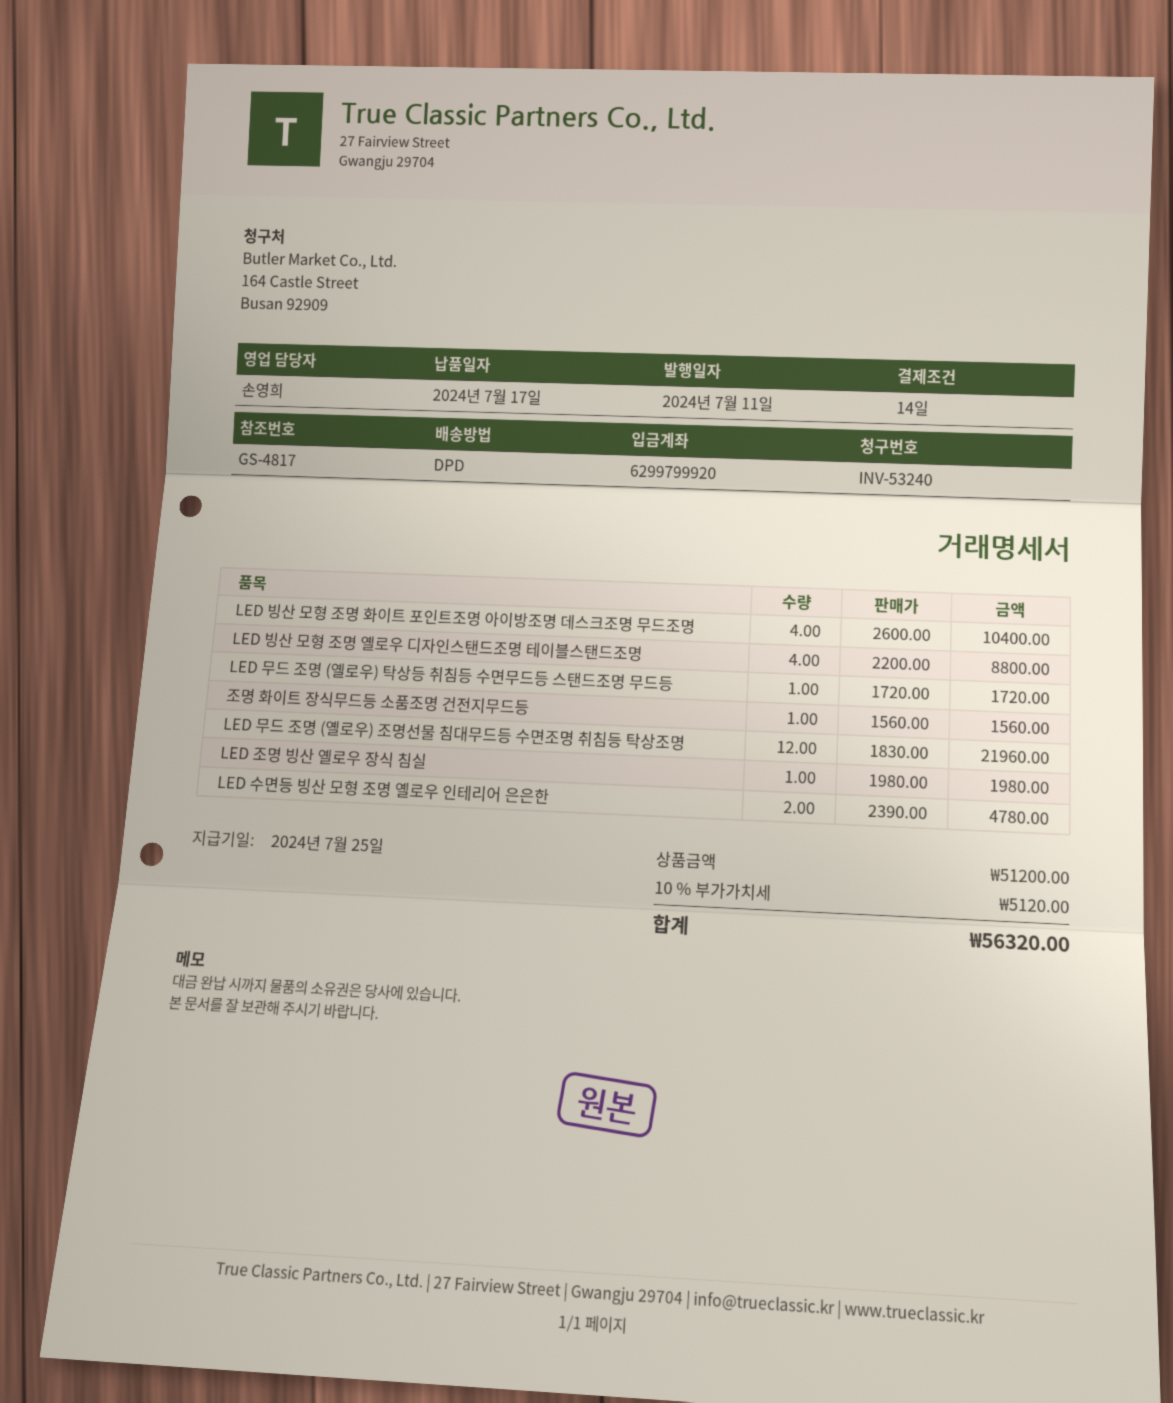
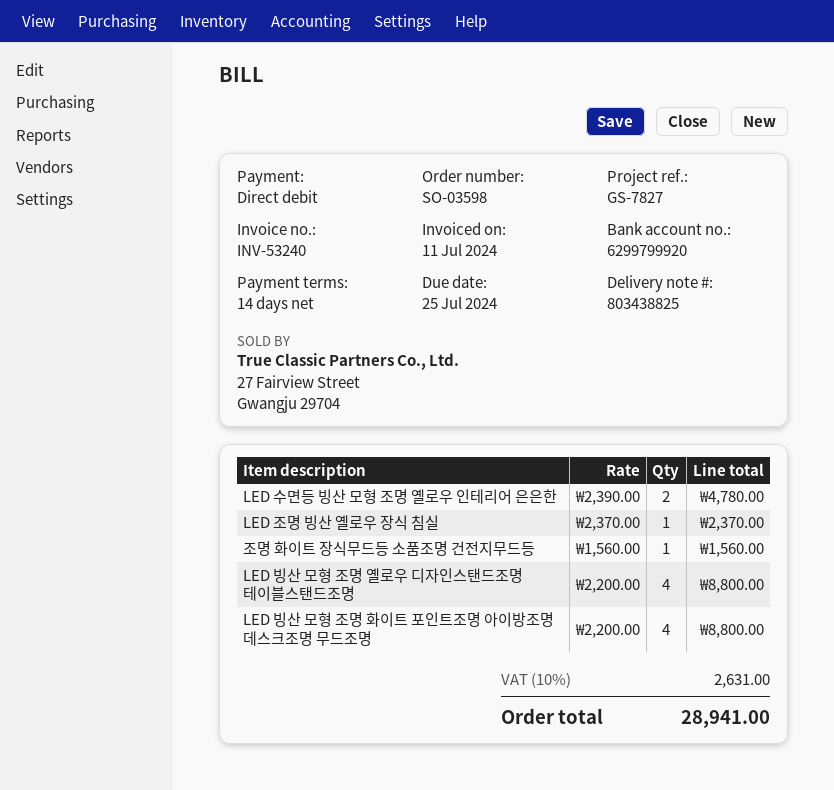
reference: GS-4817 -> GS-7827
LED 빙산 모형 조명 화이트 포인트조명 아이방조명 데스크조명 무드조명: 4 x 2600.00 = 10400.00 -> 4 x 2200.00 = 8800.00
LED 무드 조명 (옐로우) 탁상등 취침등 수면무드등 스탠드조명 무드등: 1 x 1720.00 = 1720.00 -> none
LED 무드 조명 (옐로우) 조명선물 침대무드등 수면조명 취침등 탁상조명: 12 x 1830.00 = 21960.00 -> none
LED 조명 빙산 옐로우 장식 침실: 1 x 1980.00 = 1980.00 -> 1 x 2370.00 = 2370.00
tax: 10% = 5120.00 -> 10% = 2631.00
total: 56320.00 -> 28941.00

